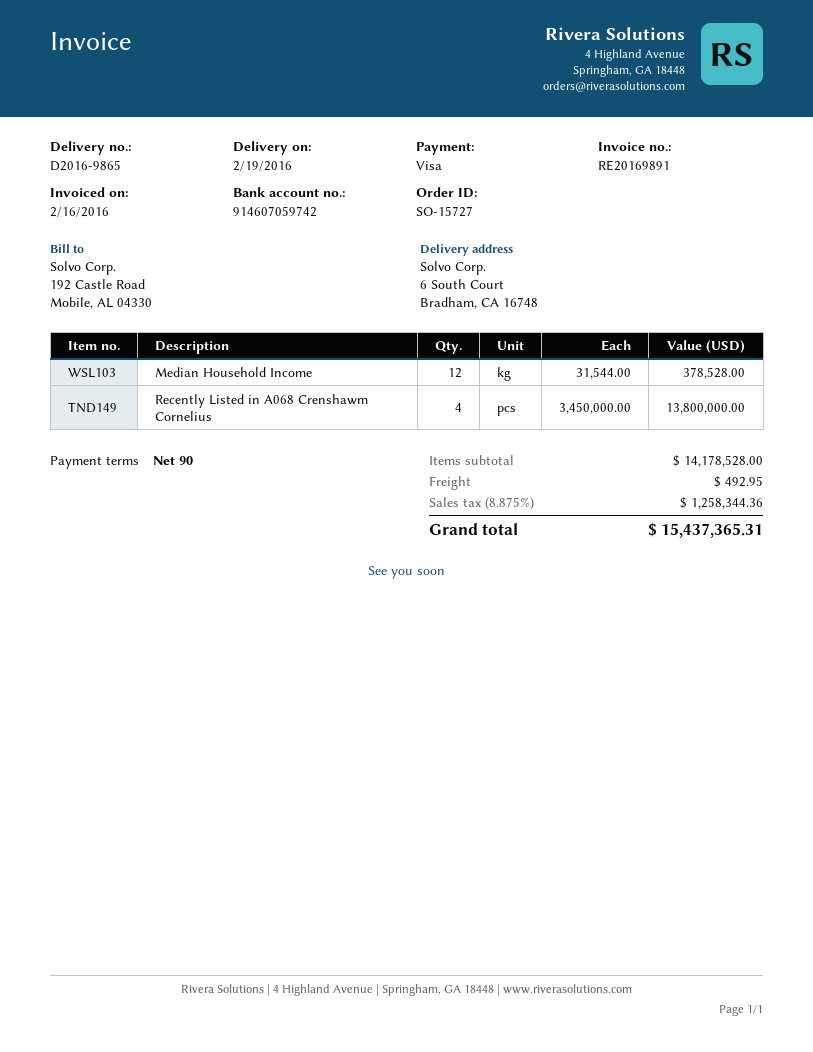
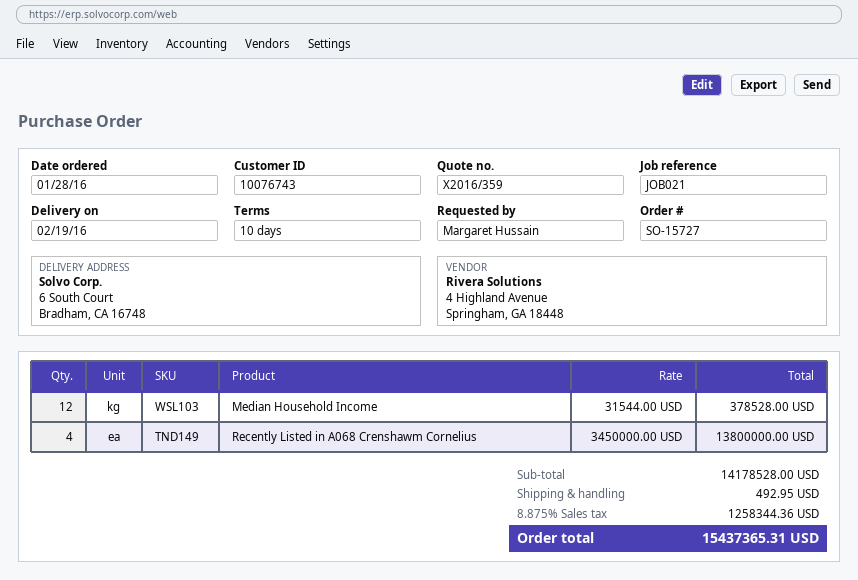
payment terms: 90 days -> 10 days

